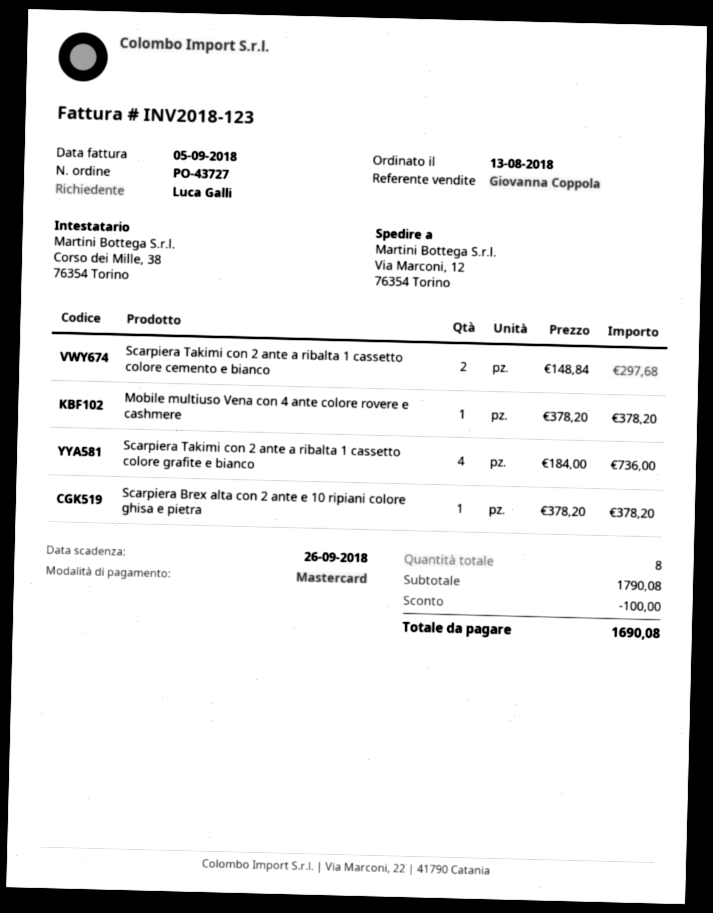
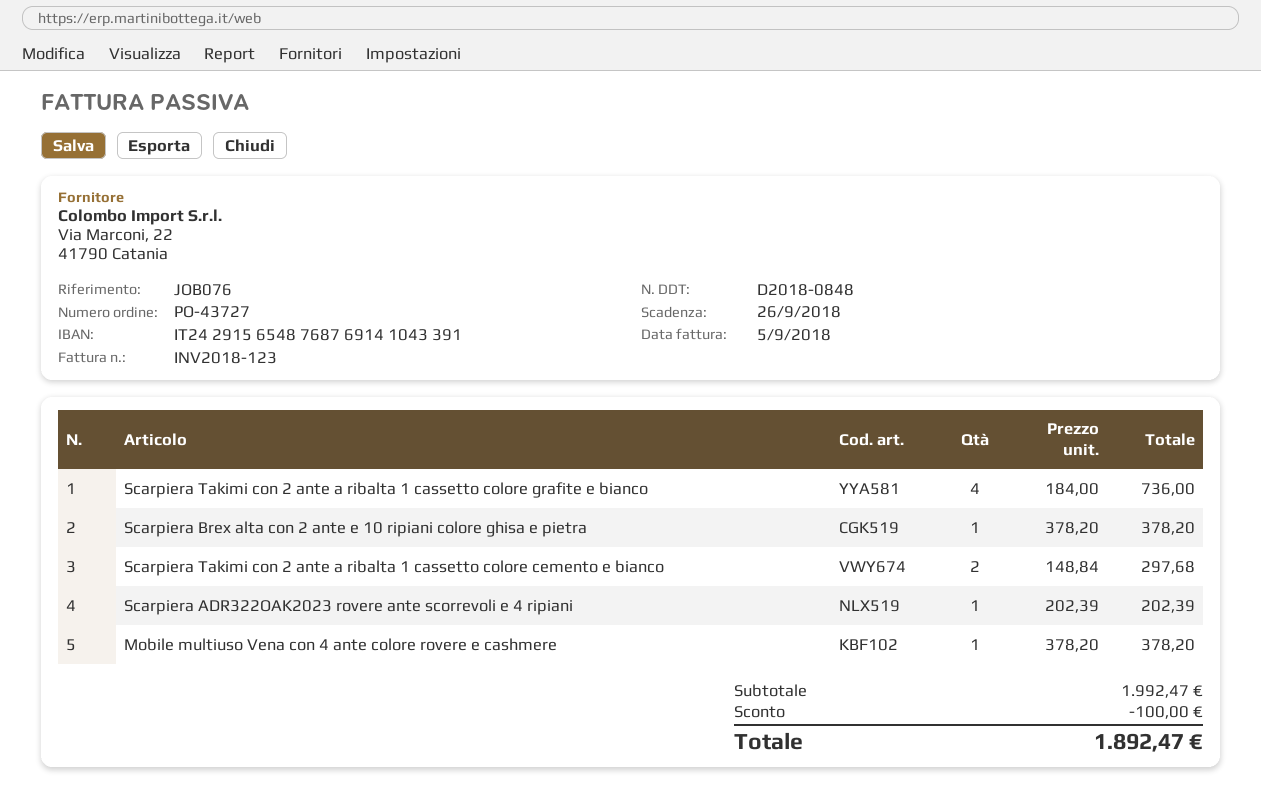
Scarpiera ADR322OAK2023 rovere ante scorrevoli e 4 ripiani: none -> 1 x 202.39 = 202.39
subtotal: 1790.08 -> 1992.47
total: 1690.08 -> 1892.47

